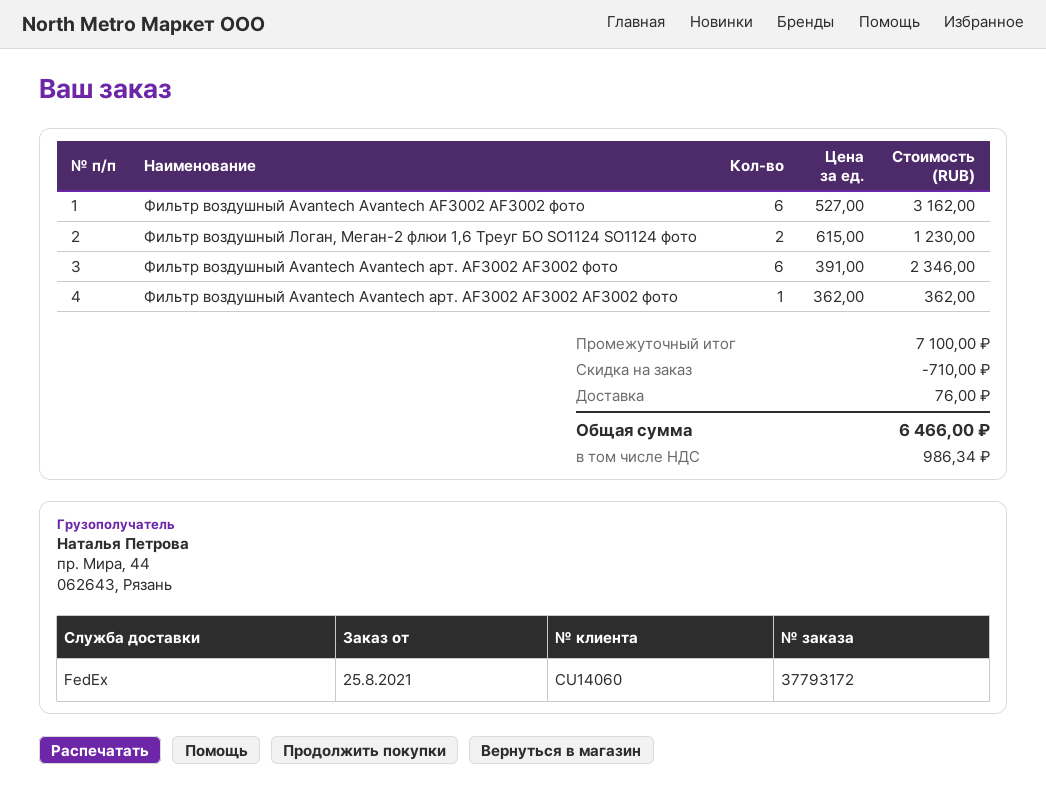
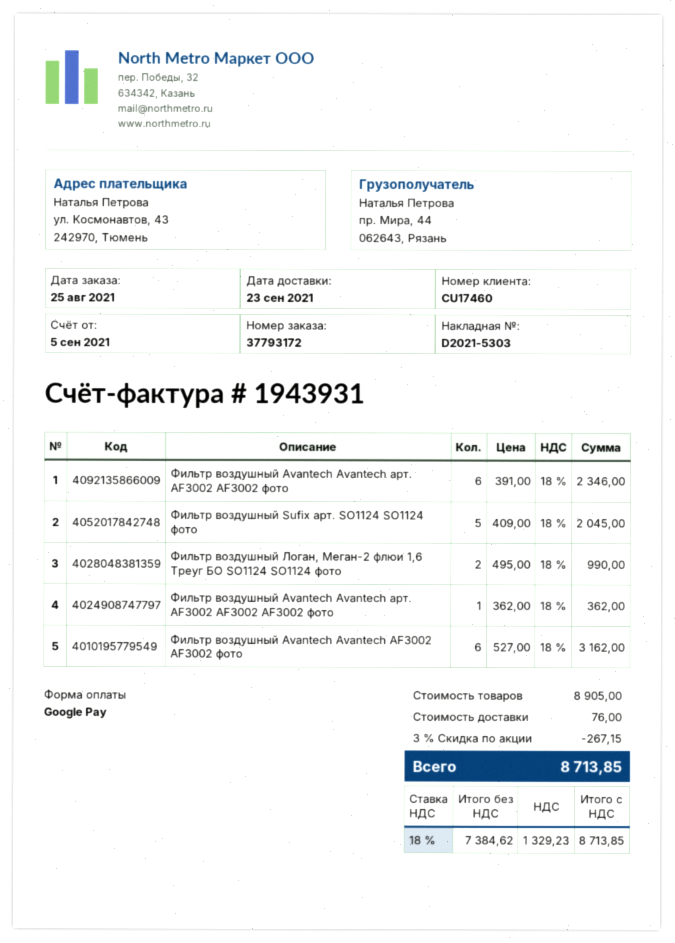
customer number: CU14060 -> CU17460
Фильтр воздушный Логан, Меган-2 флюи 1,6 Треуг БО SO1124 SO1124 фото: 2 x 615.00 = 1230.00 -> 2 x 495.00 = 990.00
Фильтр воздушный Sufix арт. SO1124 SO1124 фото: none -> 5 x 409.00 = 2045.00
subtotal: 7100.00 -> 8905.00
discount: 710.00 -> 267.15
tax: 986.34 -> 1329.23
total: 6466.00 -> 8713.85

